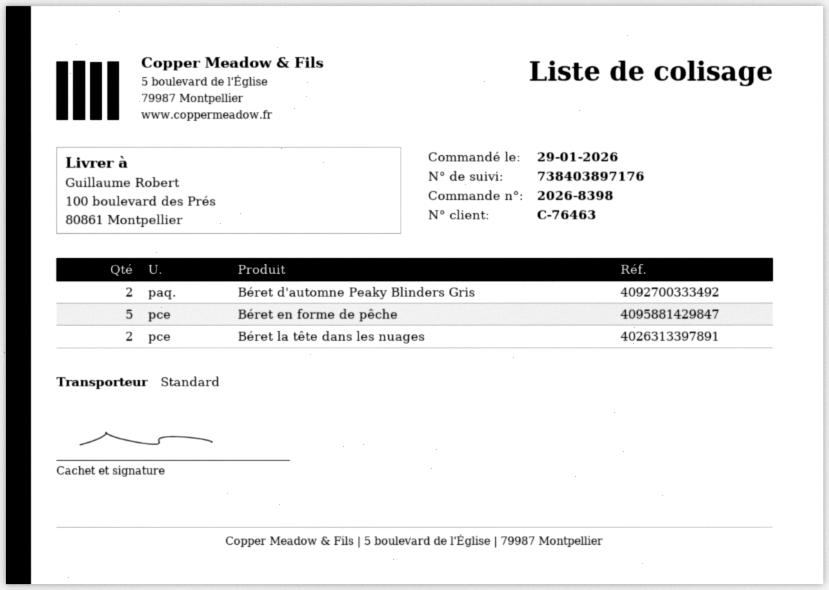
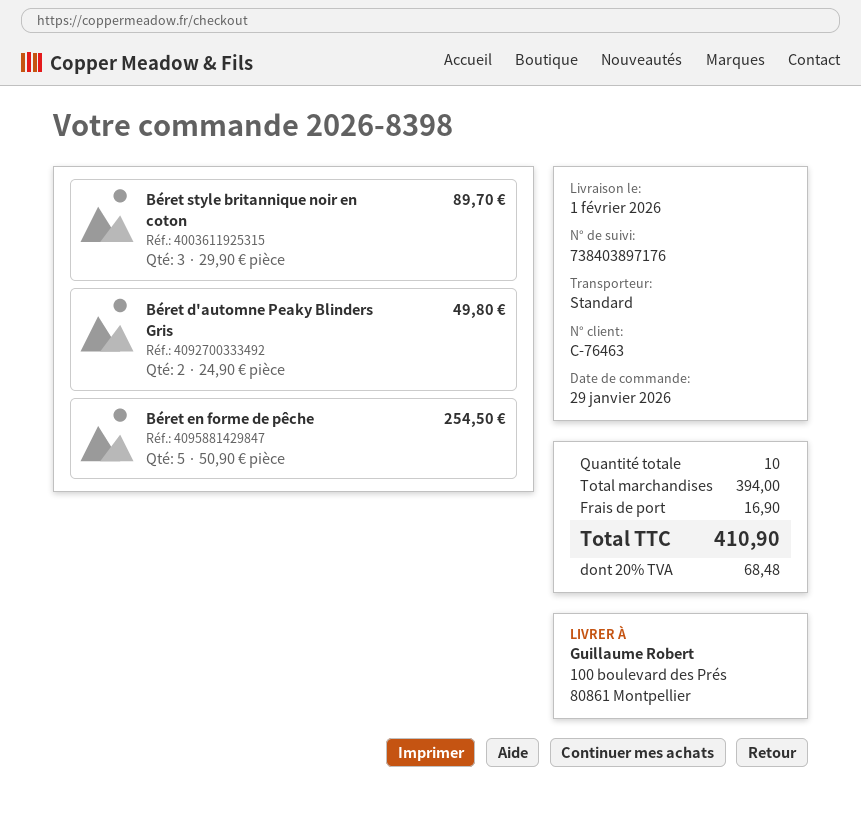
Béret la tête dans les nuages: 2 -> none
Béret style britannique noir en coton: none -> 3

